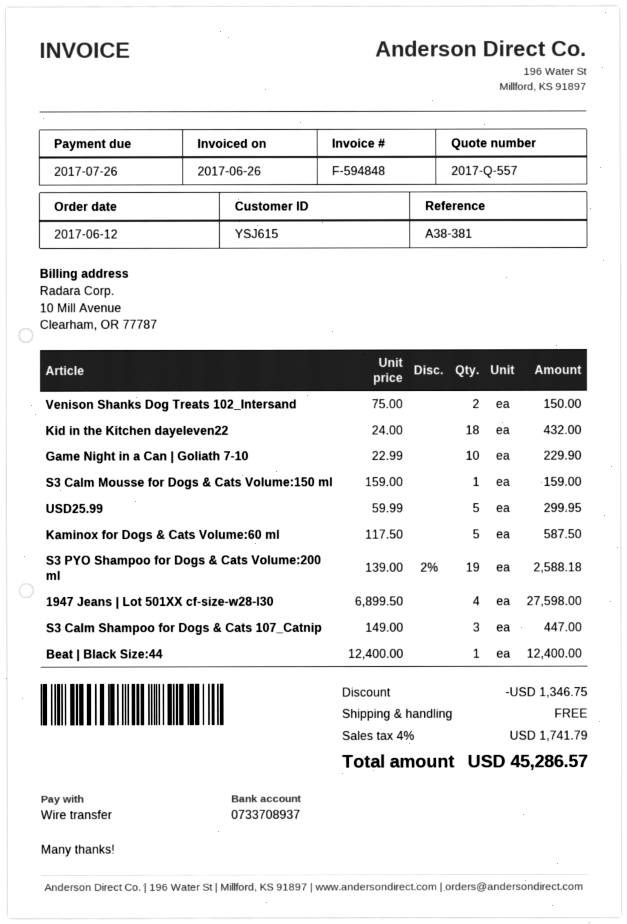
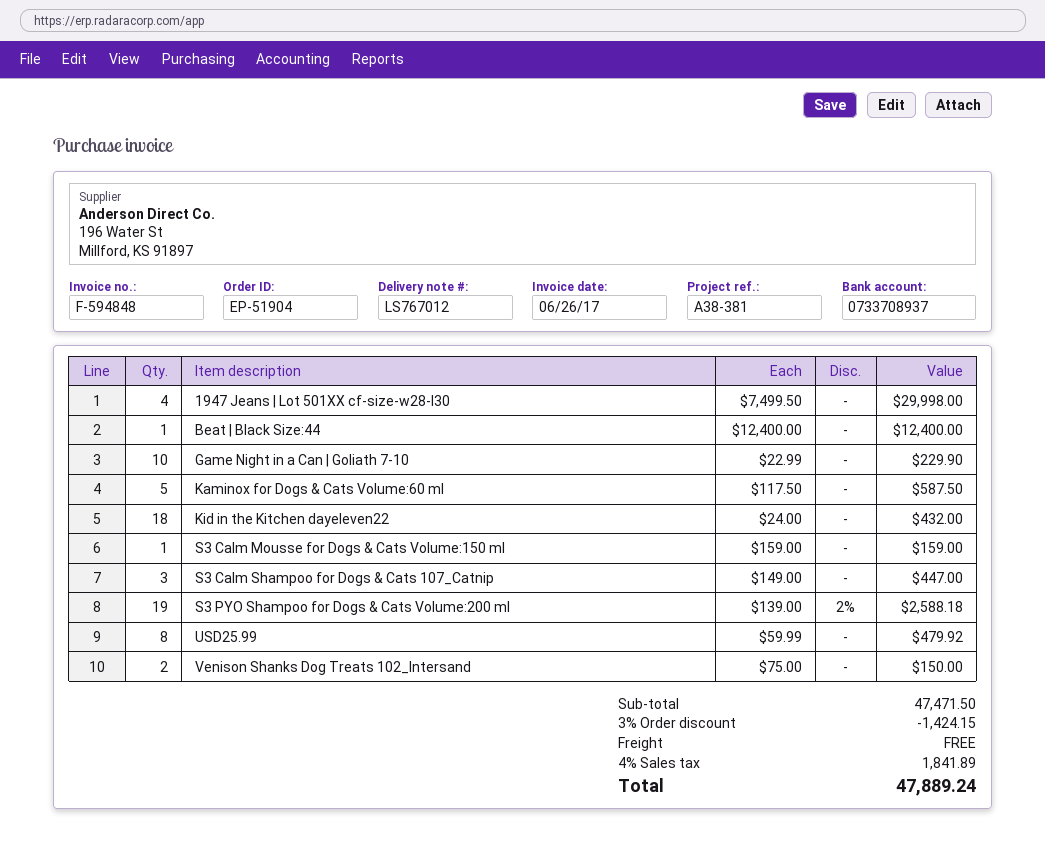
USD25.99: 5 x 59.99 = 299.95 -> 8 x 59.99 = 479.92
1947 Jeans | Lot 501XX cf-size-w28-l30: 4 x 6899.50 = 27598.00 -> 4 x 7499.50 = 29998.00
discount: 1346.75 -> 1424.15
tax: 4% = 1741.79 -> 4% = 1841.89
total: 45286.57 -> 47889.24

